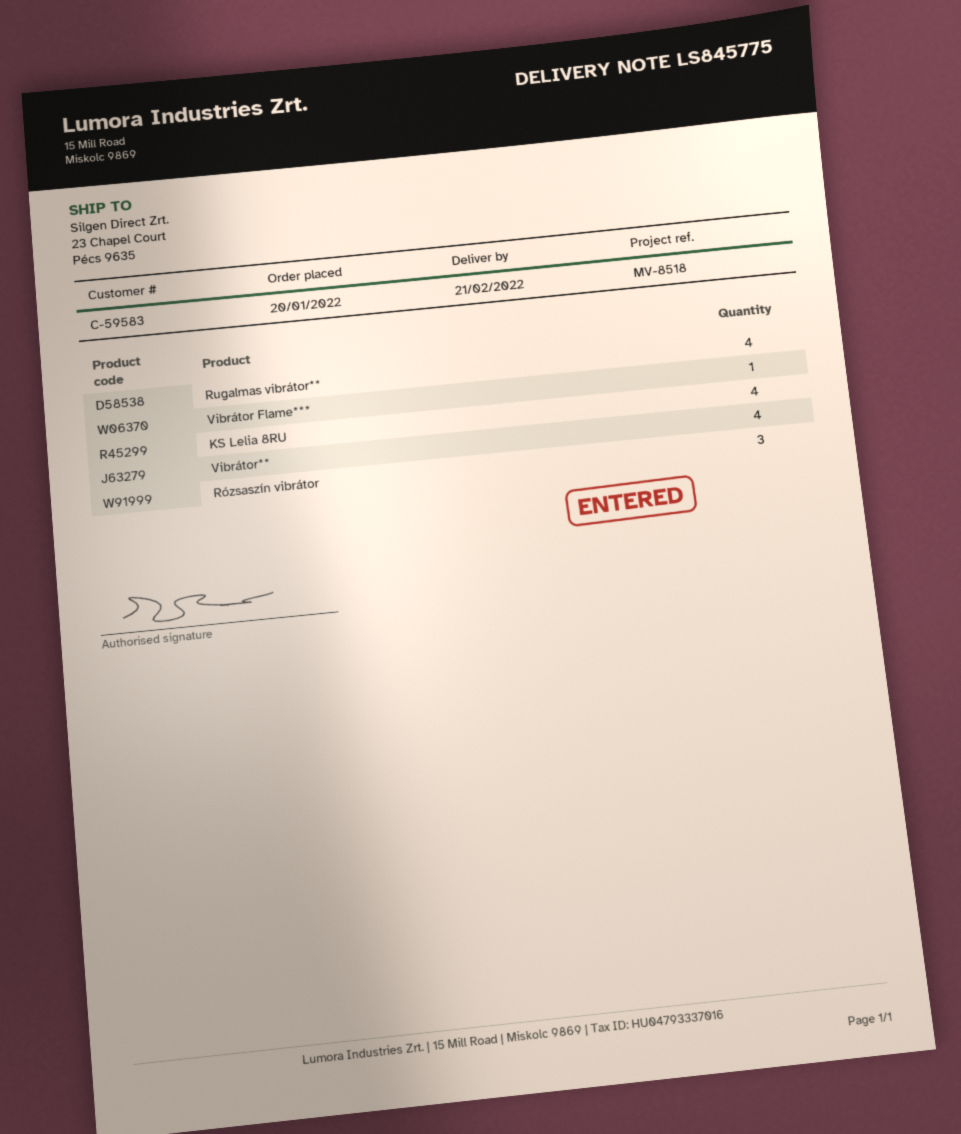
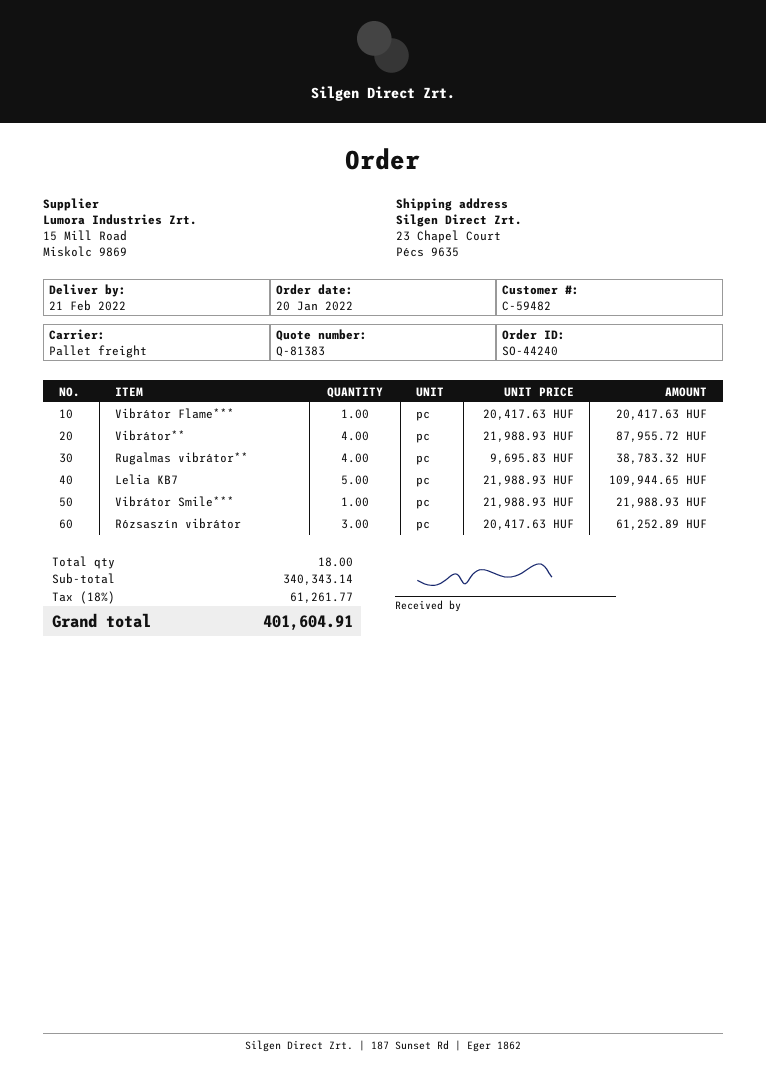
customer number: C-59583 -> C-59482
KS Lelia 8RU: 4 -> none
Lelia KB7: none -> 5
Vibrátor Smile***: none -> 1

